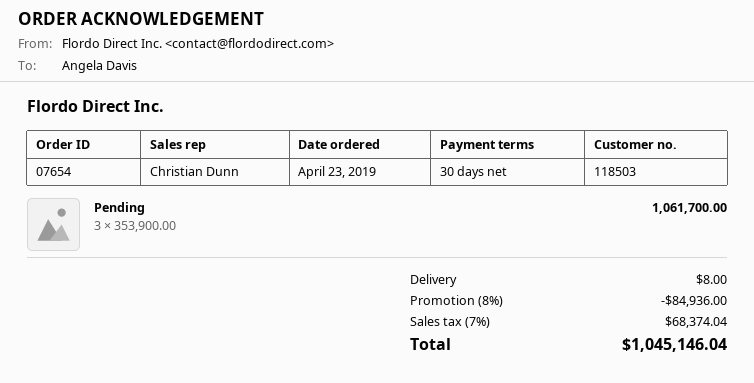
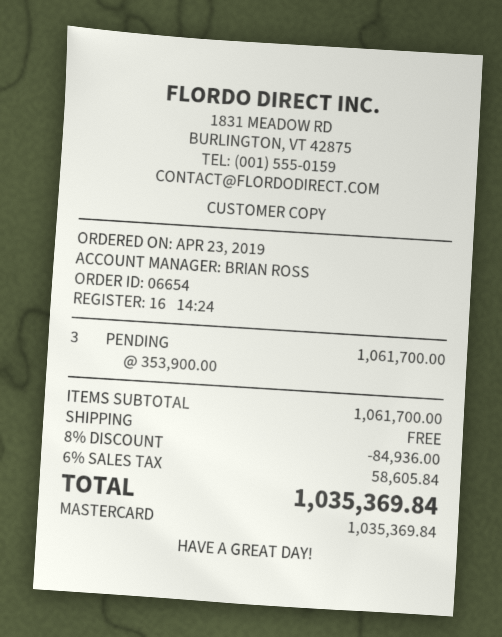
order number: 07654 -> 06654
sales rep: Christian Dunn -> BRIAN ROSS
shipping: 8.00 -> 0.00
tax: 7% = 68374.04 -> 6% = 58605.84
total: 1045146.04 -> 1035369.84

